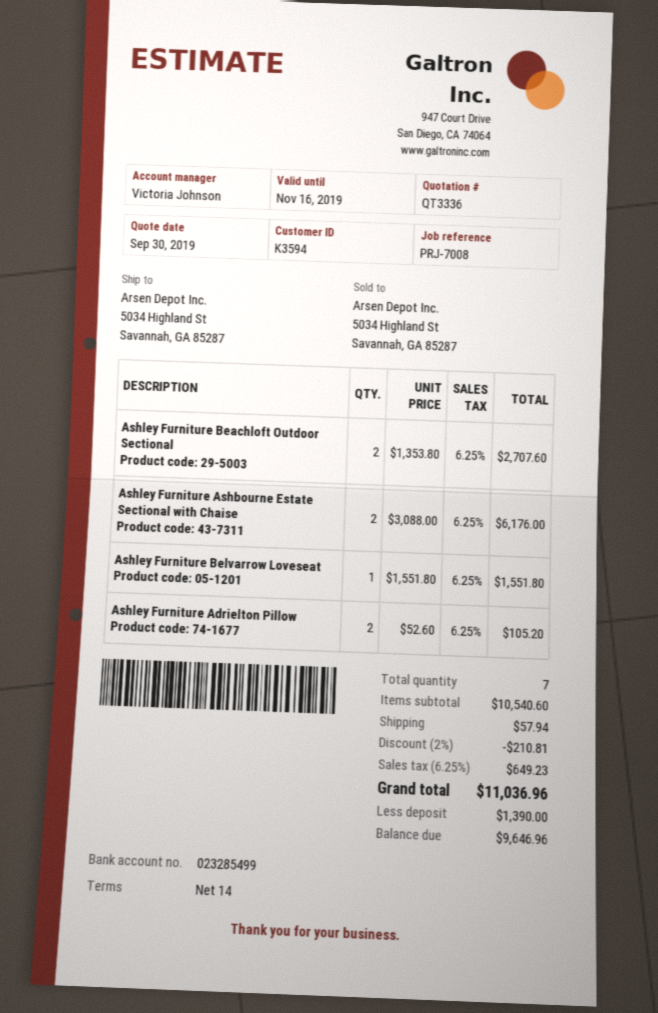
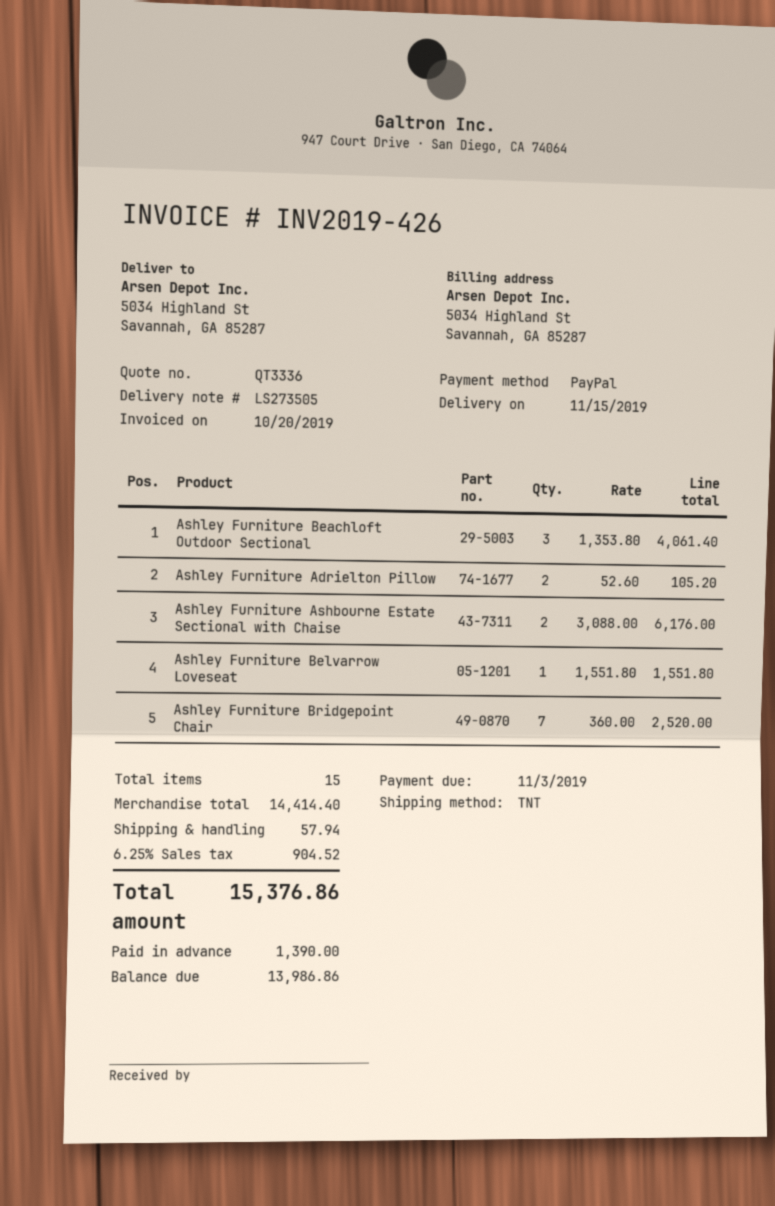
Ashley Furniture Beachloft Outdoor Sectional: 2 x 1353.80 = 2707.60 -> 3 x 1353.80 = 4061.40
Ashley Furniture Bridgepoint Chair: none -> 7 x 360.00 = 2520.00
total quantity: 7 -> 15
subtotal: 10540.60 -> 14414.40
discount: 2% = 210.81 -> none
tax: 6.25% = 649.23 -> 6.25% = 904.52
total: 11036.96 -> 15376.86
balance: 9646.96 -> 13986.86

